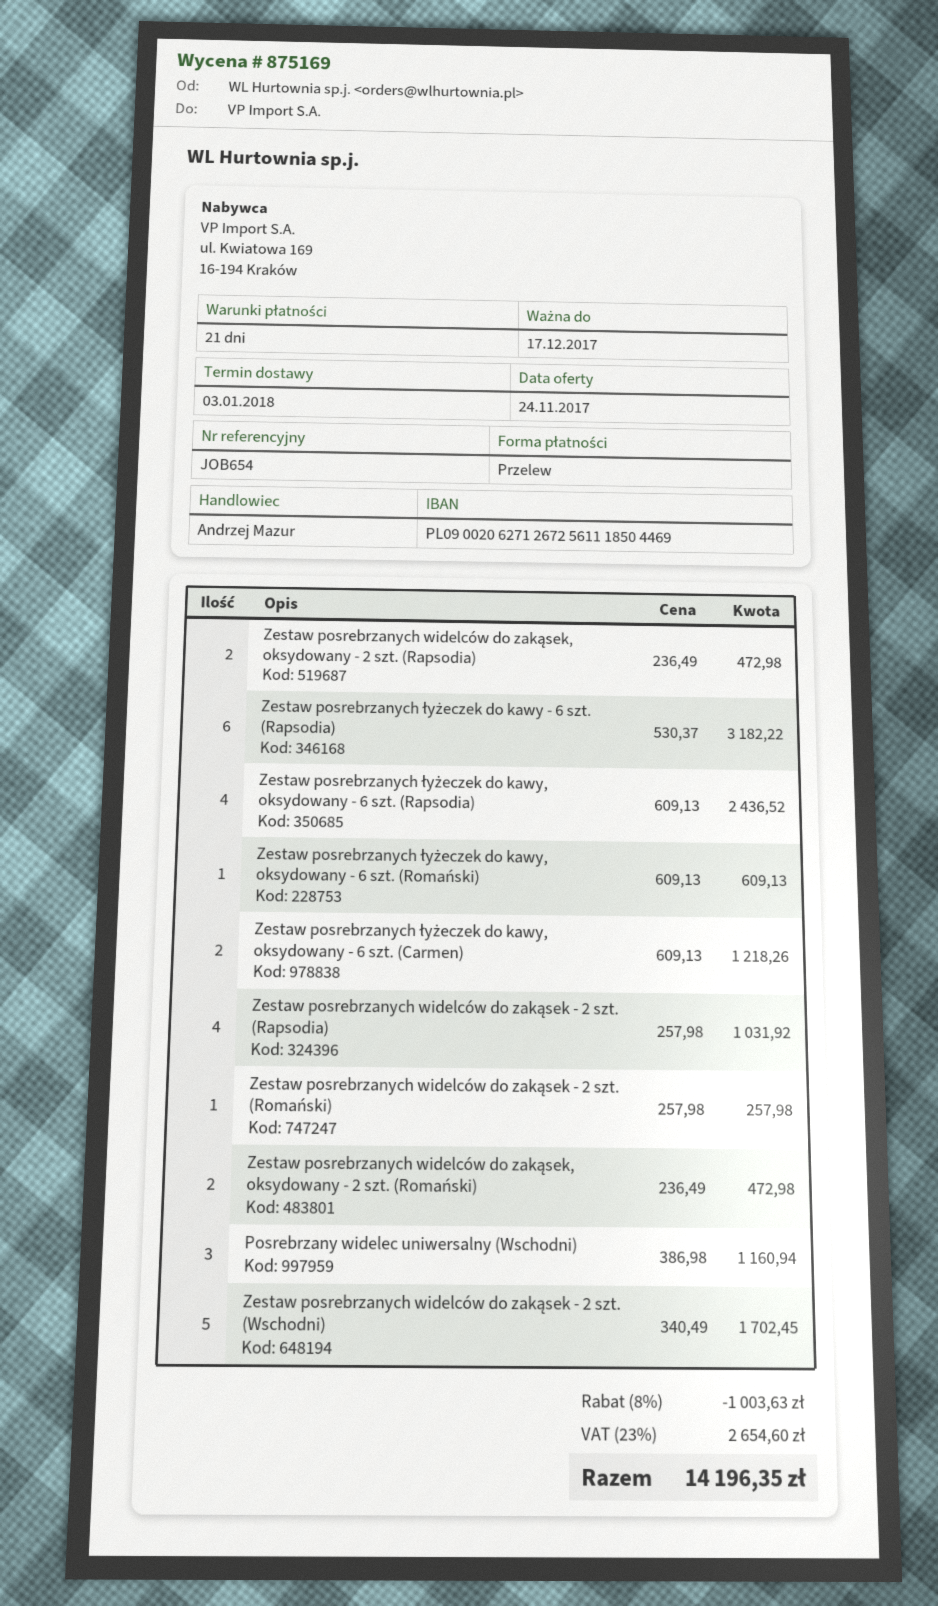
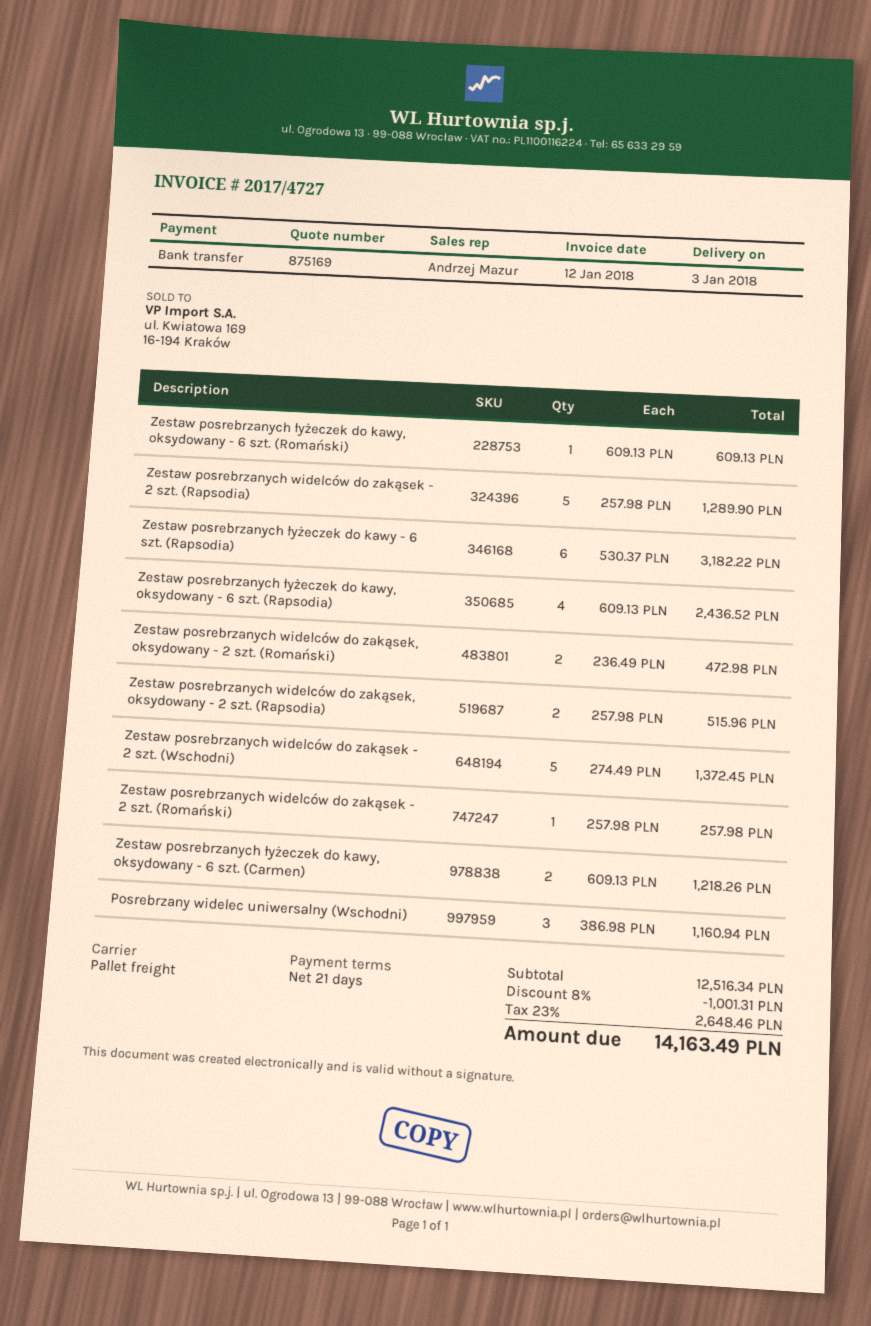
Zestaw posrebrzanych widelców do zakąsek, oksydowany - 2 szt. (Rapsodia): 2 x 236.49 = 472.98 -> 2 x 257.98 = 515.96
Zestaw posrebrzanych widelców do zakąsek - 2 szt. (Rapsodia): 4 x 257.98 = 1031.92 -> 5 x 257.98 = 1289.90
Zestaw posrebrzanych widelców do zakąsek - 2 szt. (Wschodni): 5 x 340.49 = 1702.45 -> 5 x 274.49 = 1372.45
discount: 8% = 1003.63 -> 8% = 1001.31
tax: 23% = 2654.60 -> 23% = 2648.46
total: 14196.35 -> 14163.49

